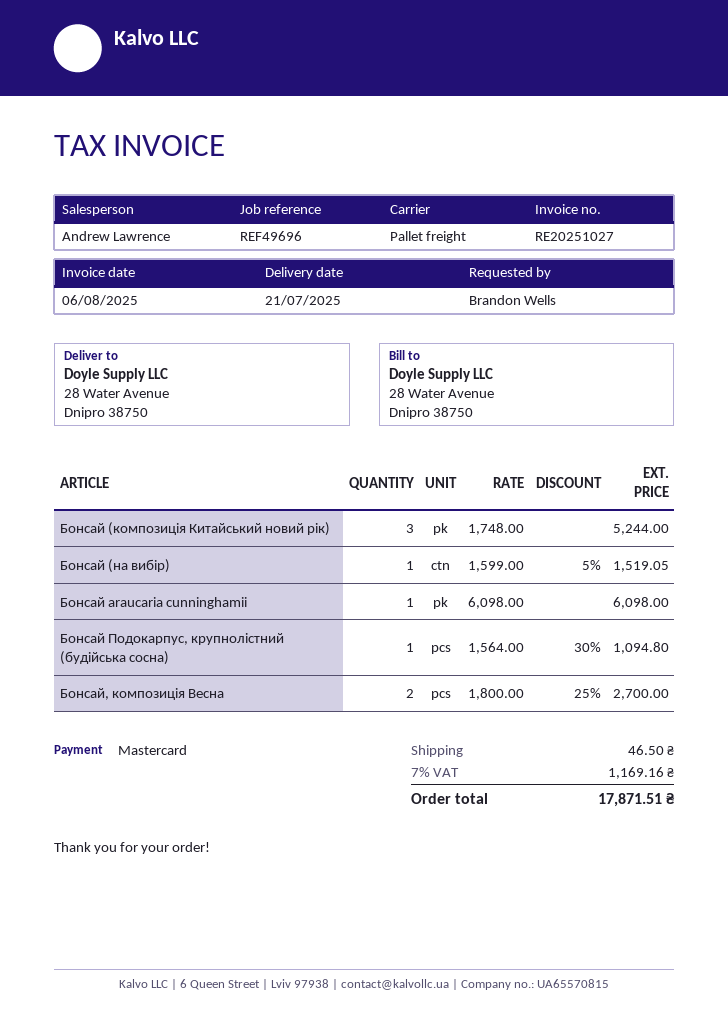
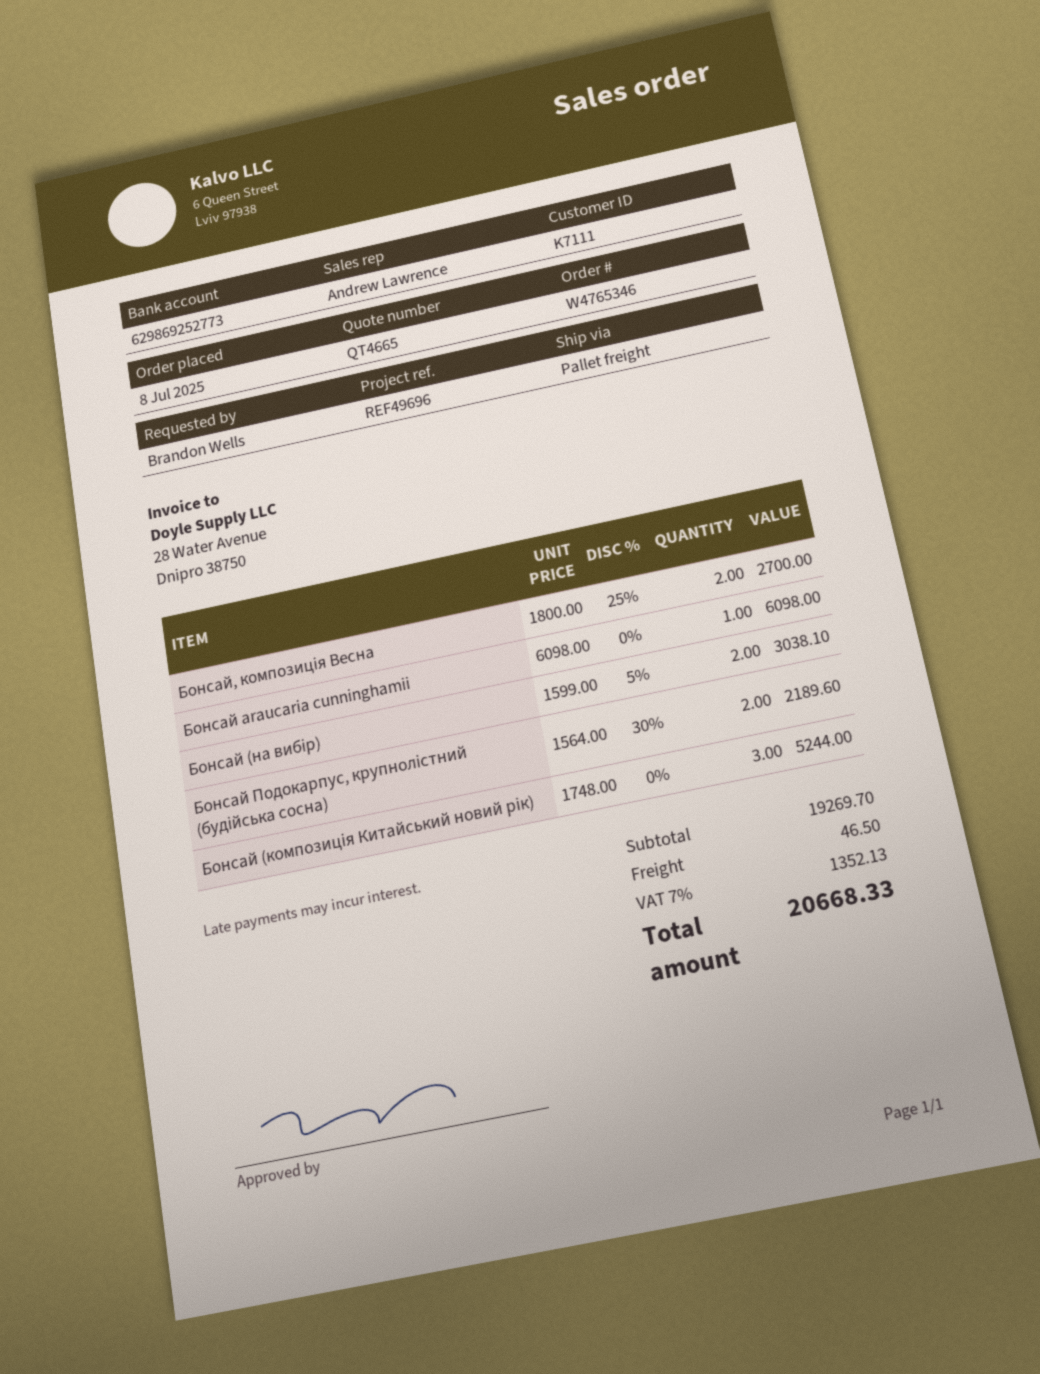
Бонсай (на вибір): 1 x 1599.00 - 5% = 1519.05 -> 2 x 1599.00 - 5% = 3038.10
Бонсай Подокарпус, крупнолістний (будійська сосна): 1 x 1564.00 - 30% = 1094.80 -> 2 x 1564.00 - 30% = 2189.60
tax: 7% = 1169.16 -> 7% = 1352.13
total: 17871.51 -> 20668.33

